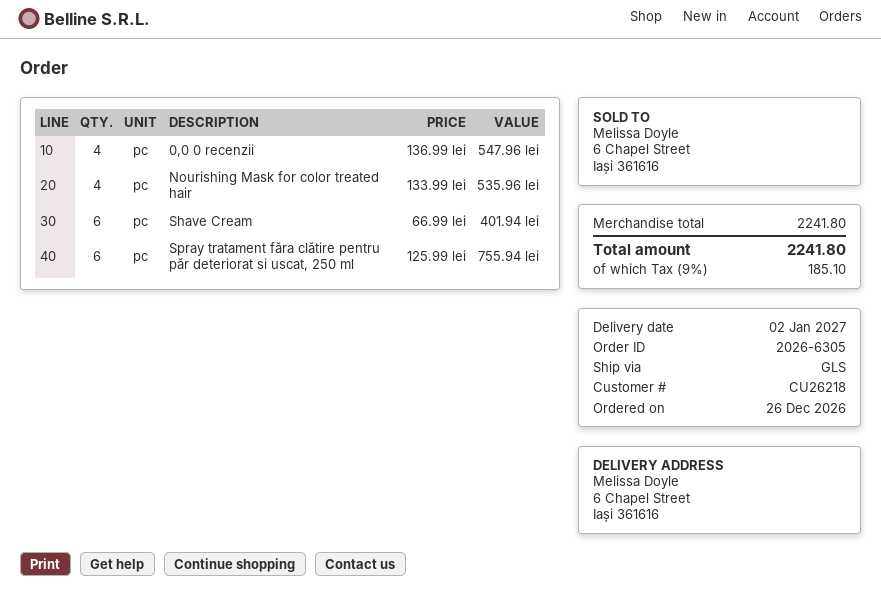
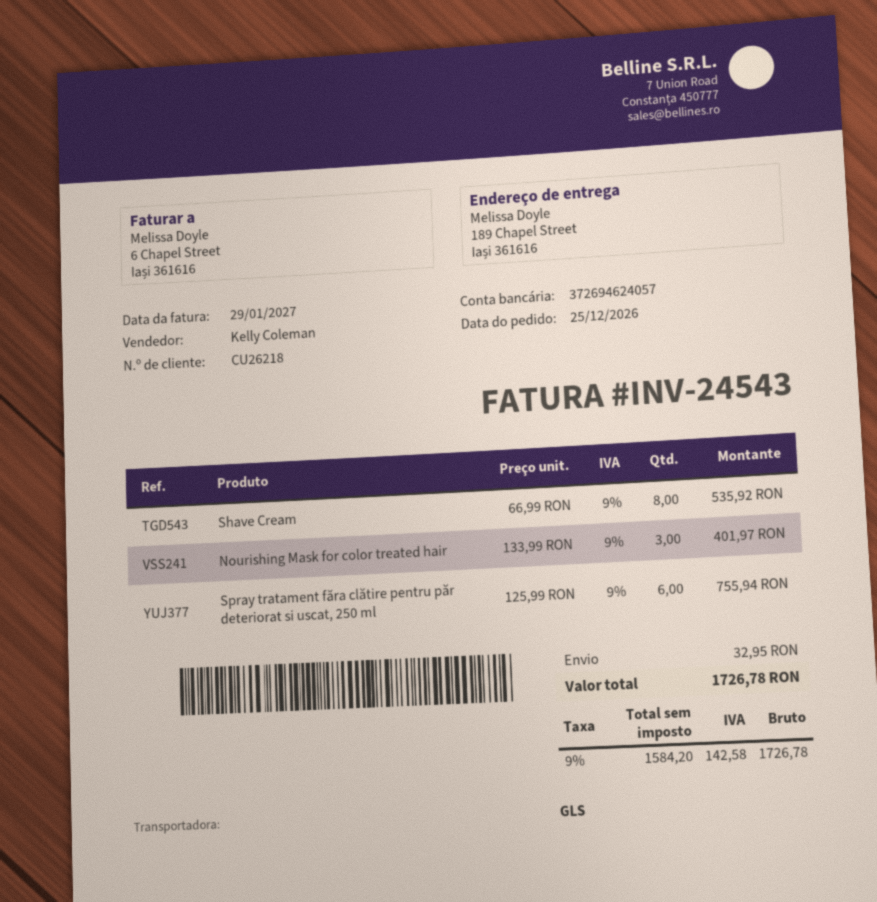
order date: 2026-12-26 -> 2026-12-25
ship to: 6 Chapel Street, Iași 361616 -> 189 Chapel Street, Iași 361616
0,0 0 recenzii: 4 x 136.99 = 547.96 -> none
Nourishing Mask for color treated hair: 4 x 133.99 = 535.96 -> 3 x 133.99 = 401.97
Shave Cream: 6 x 66.99 = 401.94 -> 8 x 66.99 = 535.92
shipping: none -> 32.95
tax: 9% = 185.10 -> 9% = 142.58
total: 2241.80 -> 1726.78

